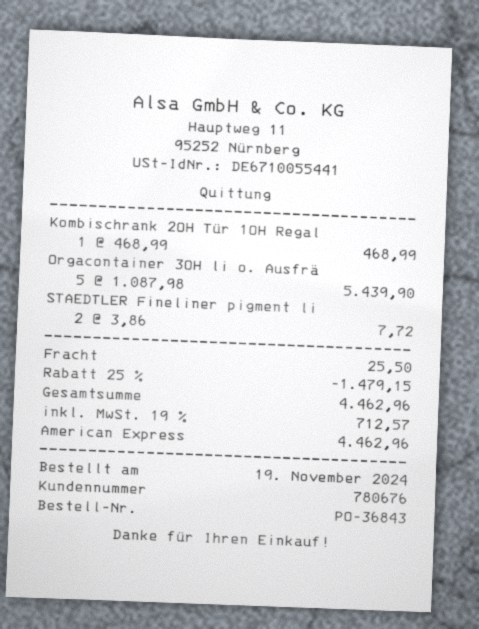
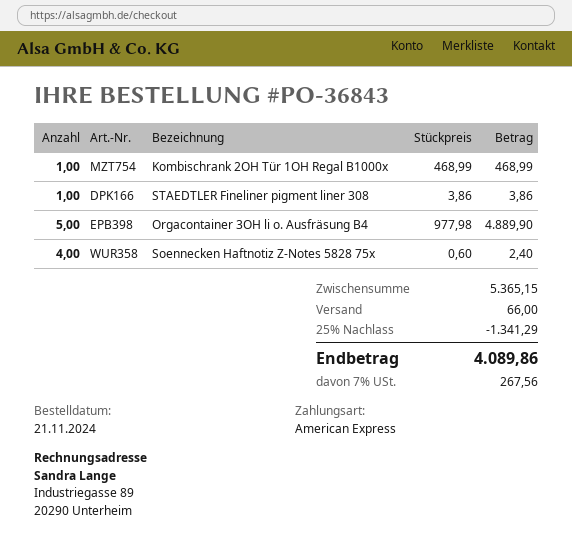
order date: 2024-11-19 -> 2024-11-21
Orgacontainer 3OH li o. Ausfrä: 5 x 1087.98 = 5439.90 -> 5 x 977.98 = 4889.90
STAEDTLER Fineliner pigment li: 2 x 3.86 = 7.72 -> 1 x 3.86 = 3.86
Soennecken Haftnotiz Z-Notes 5828 75x: none -> 4 x 0.60 = 2.40
discount: 25% = 1479.15 -> 25% = 1341.29
shipping: 25.50 -> 66.00
tax: 19% = 712.57 -> 7% = 267.56
total: 4462.96 -> 4089.86

